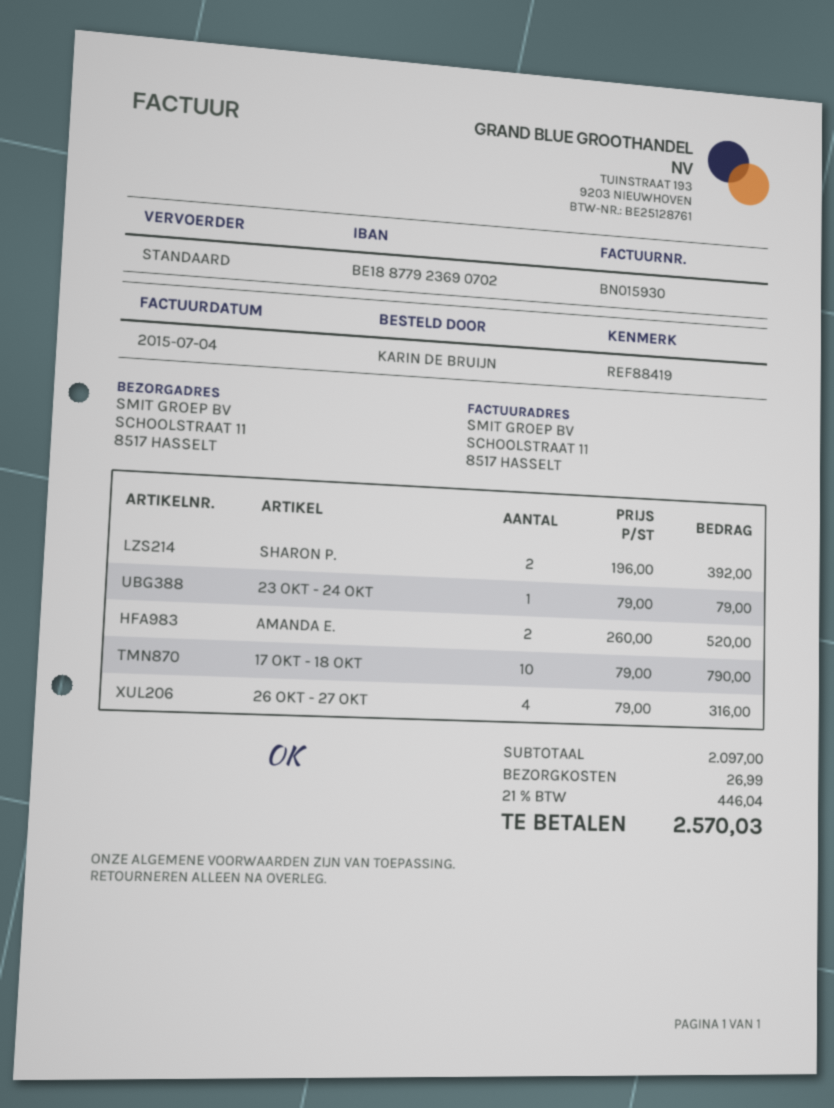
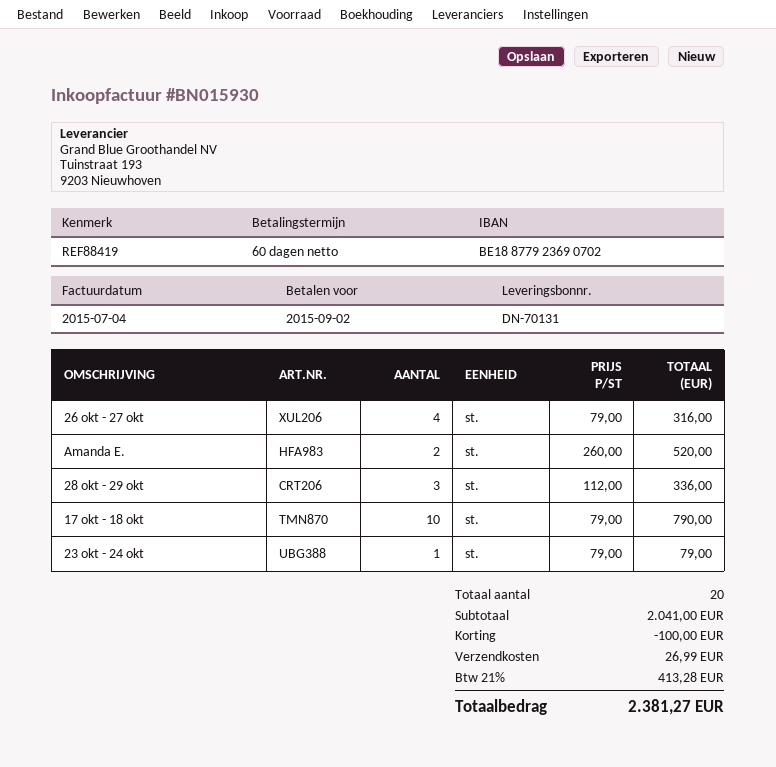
SHARON P.: 2 x 196.00 = 392.00 -> none
28 okt - 29 okt: none -> 3 x 112.00 = 336.00
subtotal: 2097.00 -> 2041.00
discount: none -> 100.00
tax: 21% = 446.04 -> 21% = 413.28
total: 2570.03 -> 2381.27

